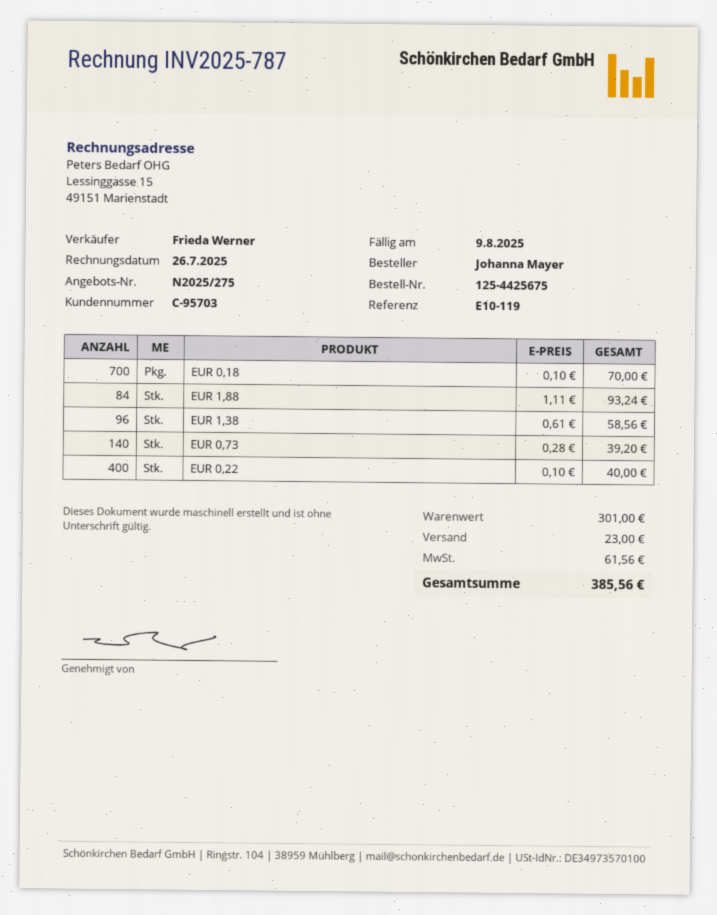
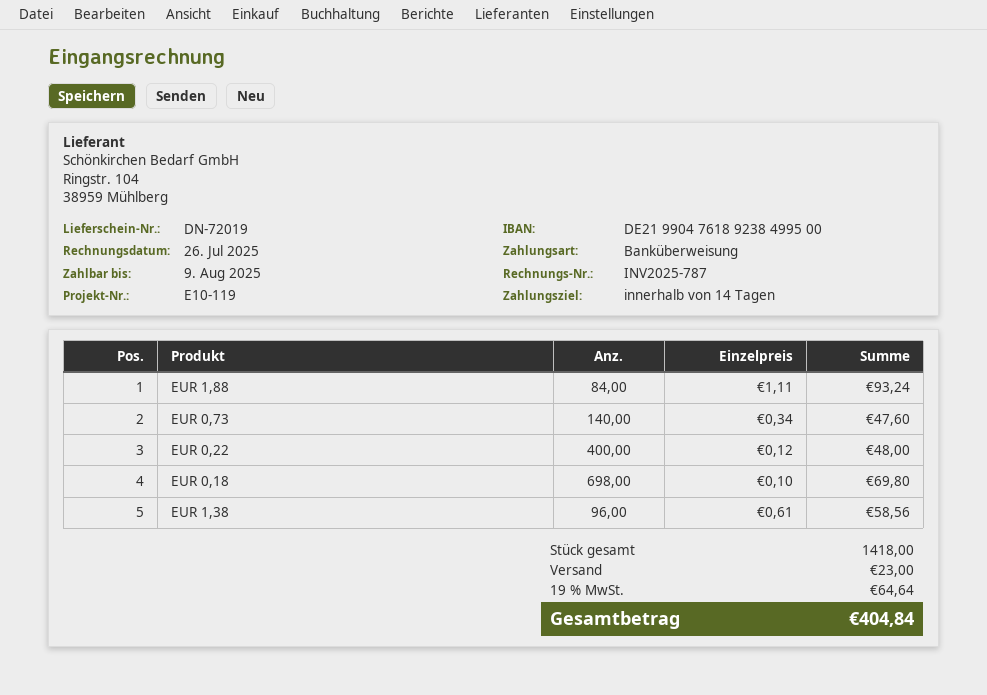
EUR 0,18: 700 x 0.10 = 70.00 -> 698 x 0.10 = 69.80
EUR 0,73: 140 x 0.28 = 39.20 -> 140 x 0.34 = 47.60
EUR 0,22: 400 x 0.10 = 40.00 -> 400 x 0.12 = 48.00
tax: 61.56 -> 64.64
total: 385.56 -> 404.84

